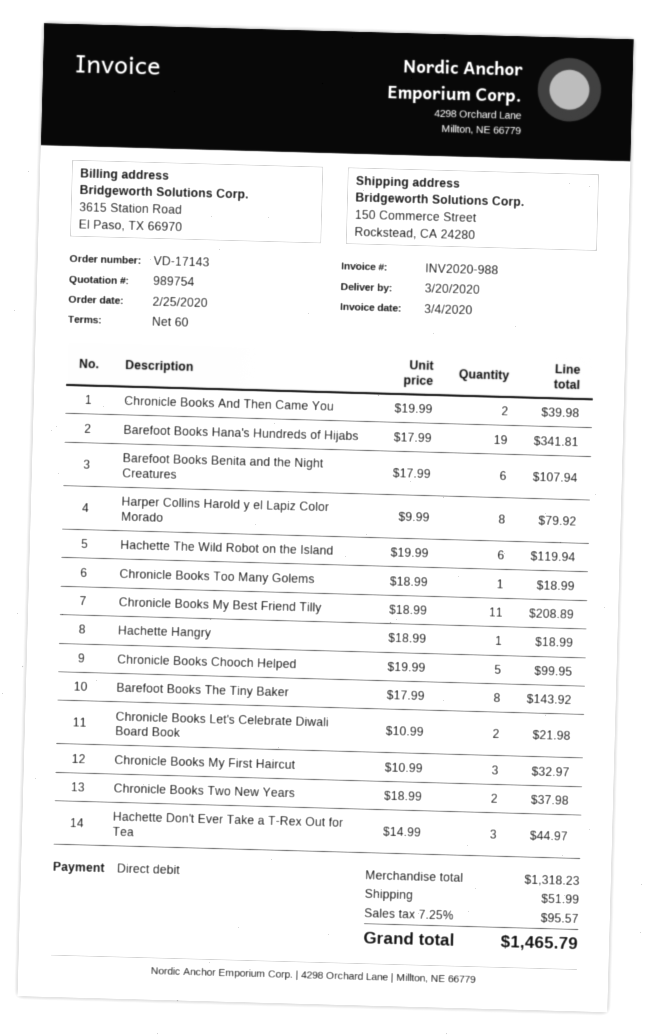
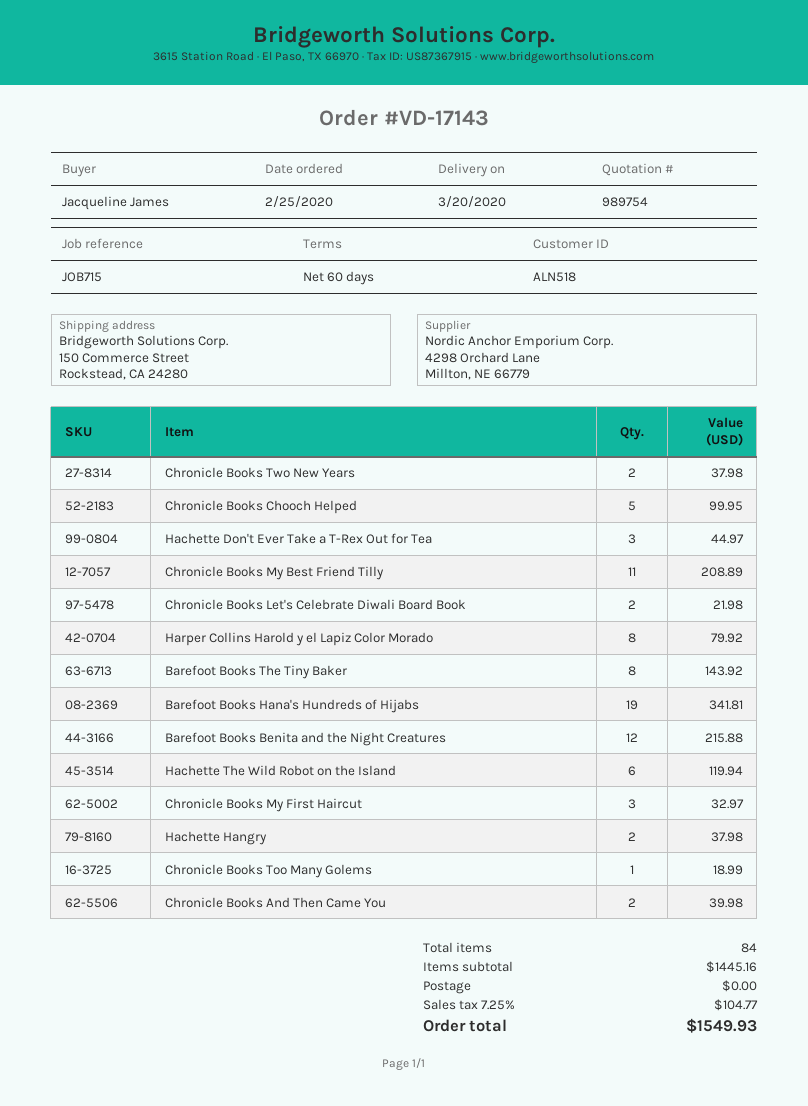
Barefoot Books Benita and the Night Creatures: 6 for 107.94 -> 12 for 215.88
Hachette Hangry: 1 for 18.99 -> 2 for 37.98
subtotal: 1318.23 -> 1445.16
shipping: 51.99 -> 0.00
tax: 7.25% = 95.57 -> 7.25% = 104.77
total: 1465.79 -> 1549.93

